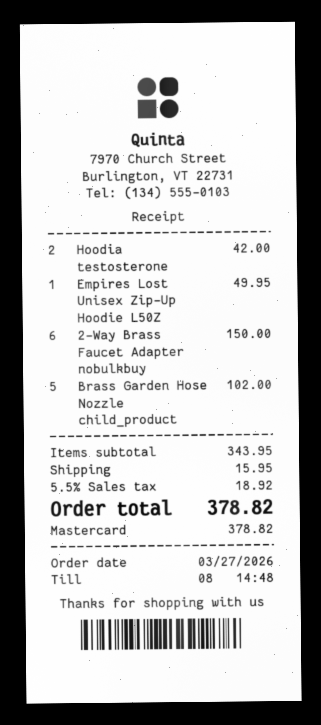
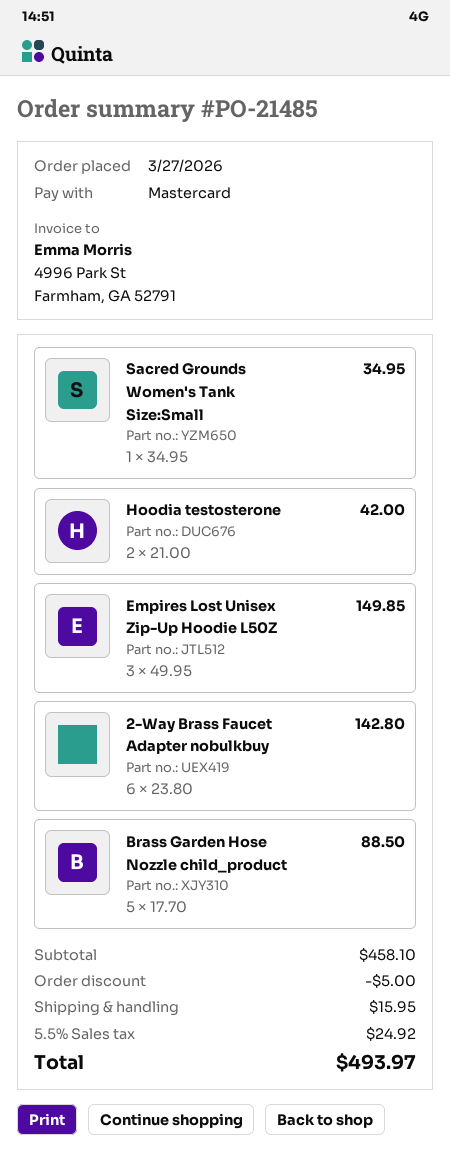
Empires Lost Unisex Zip-Up Hoodie L50Z: 1 for 49.95 -> 3 for 149.85
2-Way Brass Faucet Adapter nobulkbuy: 6 for 150.00 -> 6 for 142.80
Brass Garden Hose Nozzle child_product: 5 for 102.00 -> 5 for 88.50
Sacred Grounds Women's Tank Size:Small: none -> 1 for 34.95
subtotal: 343.95 -> 458.10
discount: none -> 5.00
tax: 5.5% = 18.92 -> 5.5% = 24.92
total: 378.82 -> 493.97

